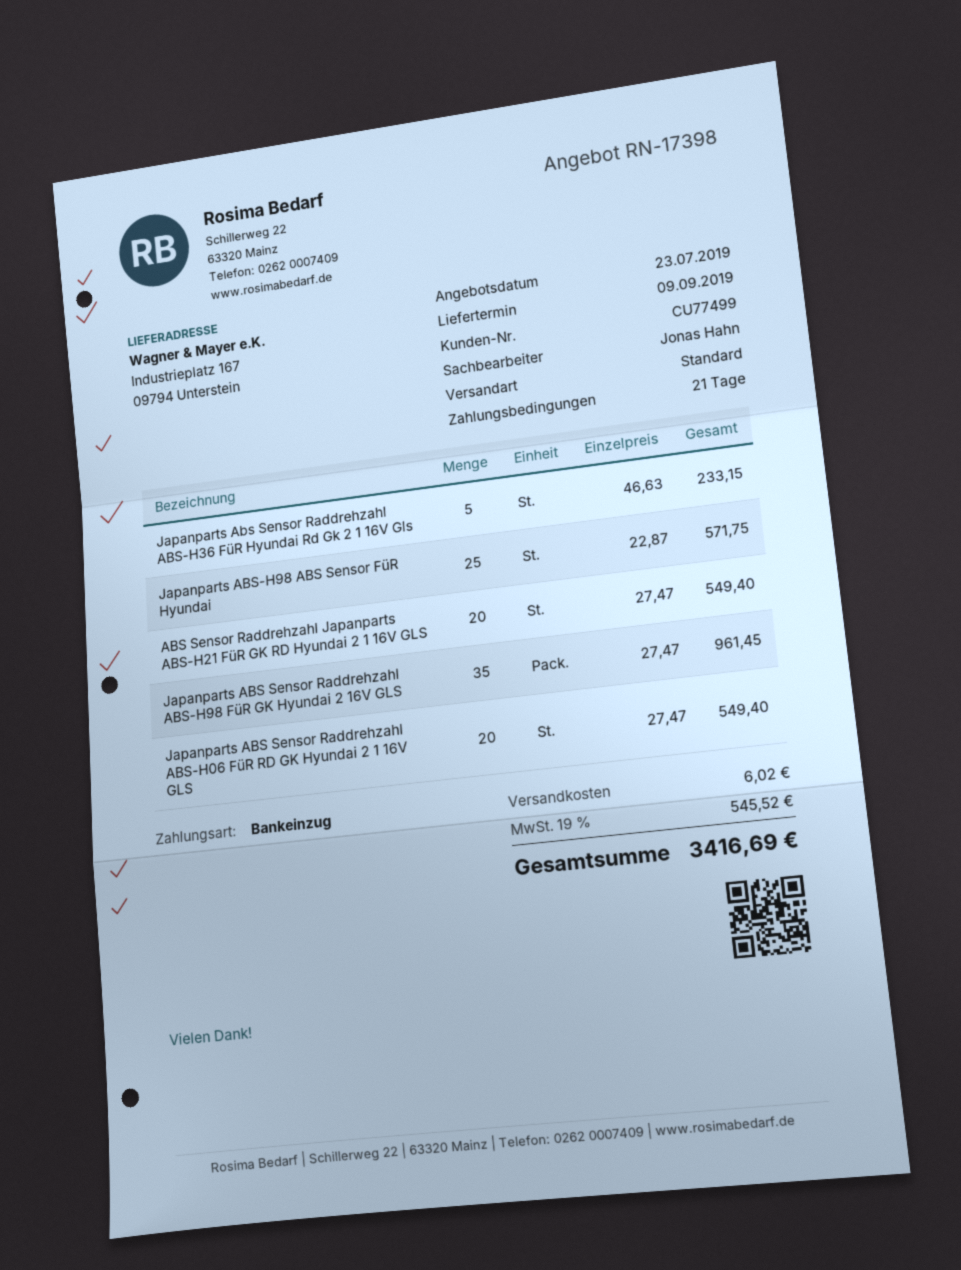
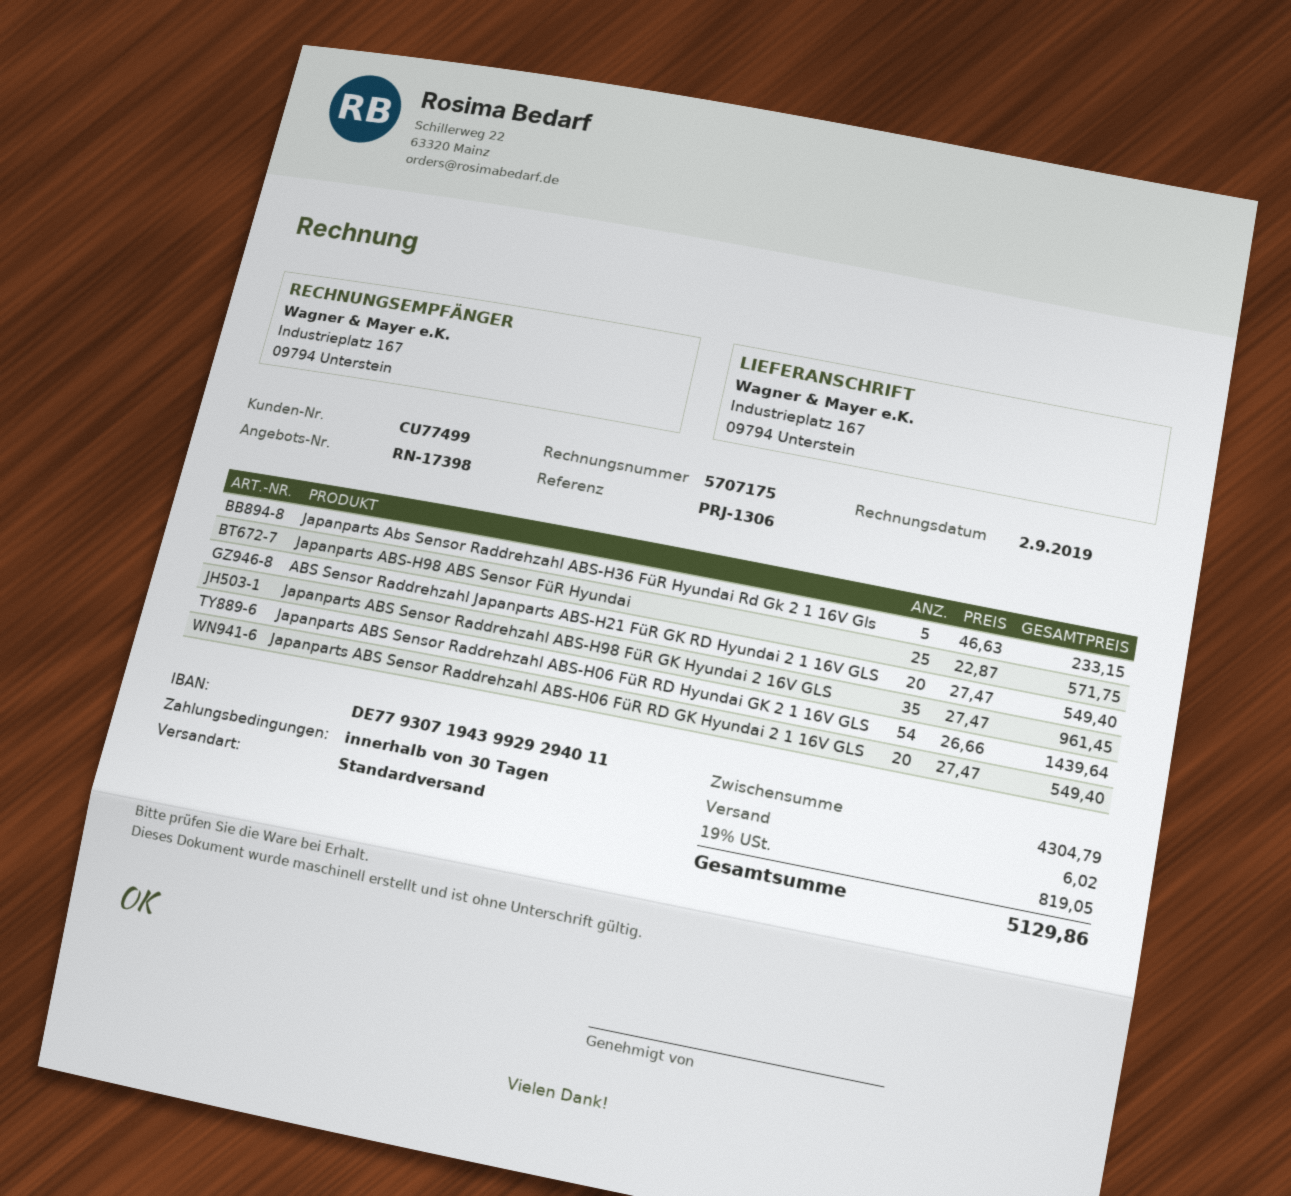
payment terms: 21 days -> 30 days
Japanparts ABS Sensor Raddrehzahl ABS-H06 FüR RD Hyundai GK 2 1 16V GLS: none -> 54 x 26.66 = 1439.64
tax: 19% = 545.52 -> 19% = 819.05
total: 3416.69 -> 5129.86

